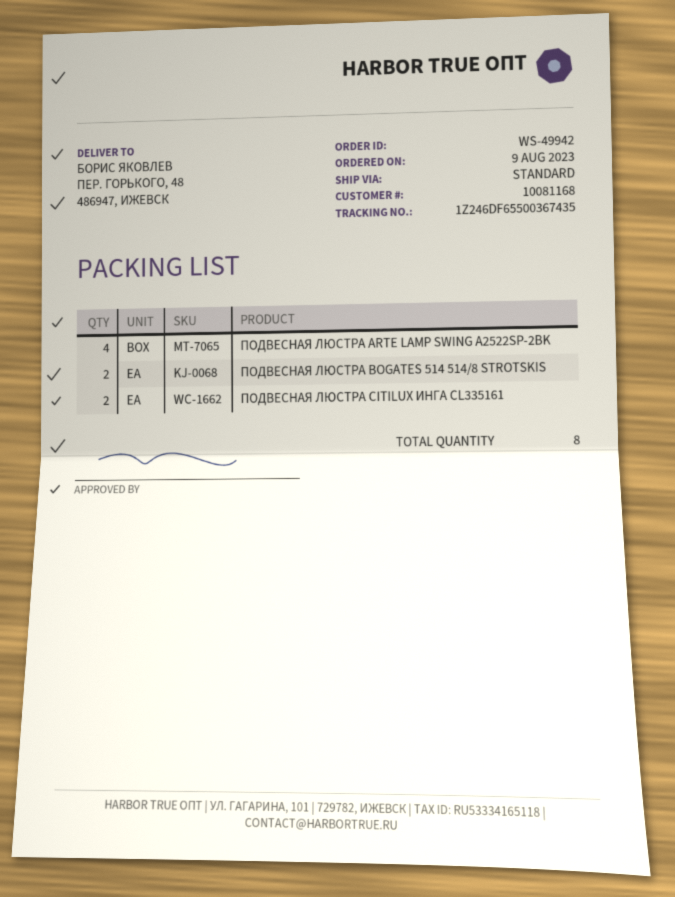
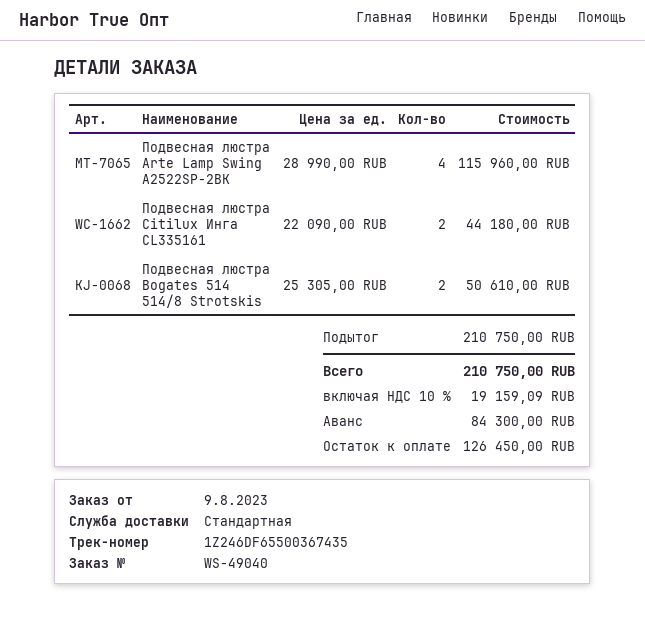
order number: WS-49942 -> WS-49040

